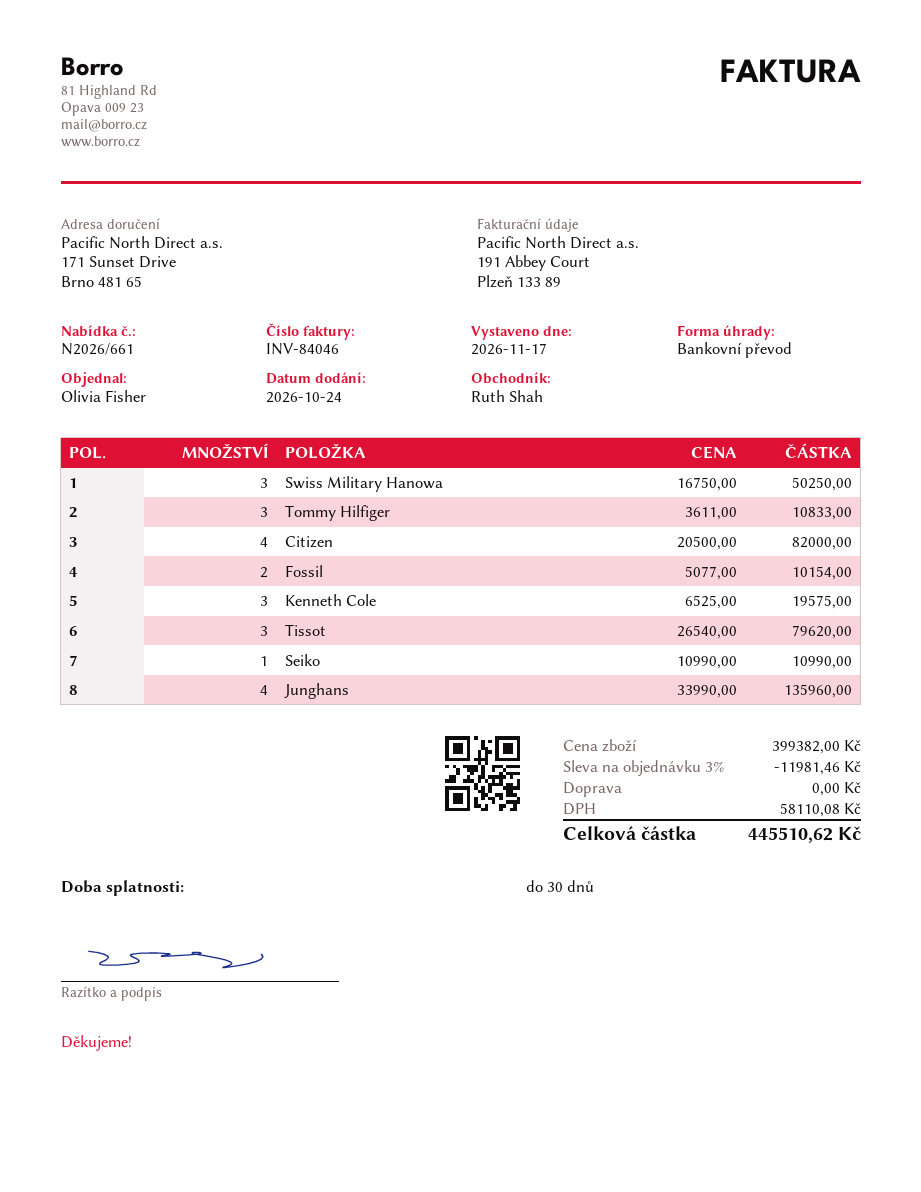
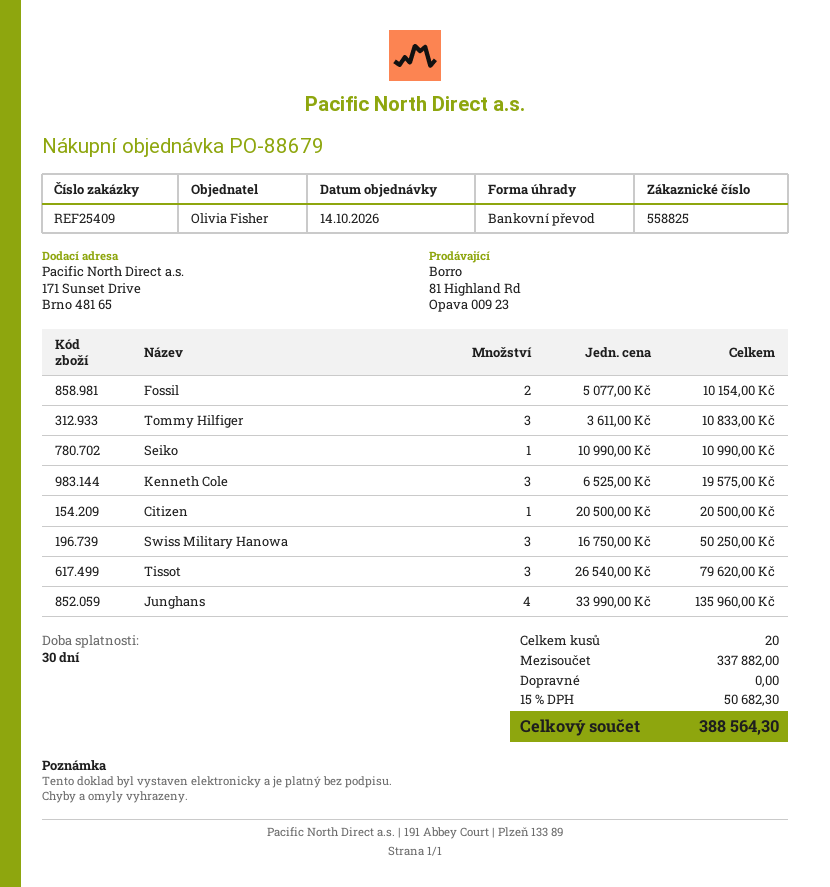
Citizen: 4 x 20500.00 = 82000.00 -> 1 x 20500.00 = 20500.00
subtotal: 399382.00 -> 337882.00
discount: 3% = 11981.46 -> none
tax: 58110.08 -> 50682.30
total: 445510.62 -> 388564.30

